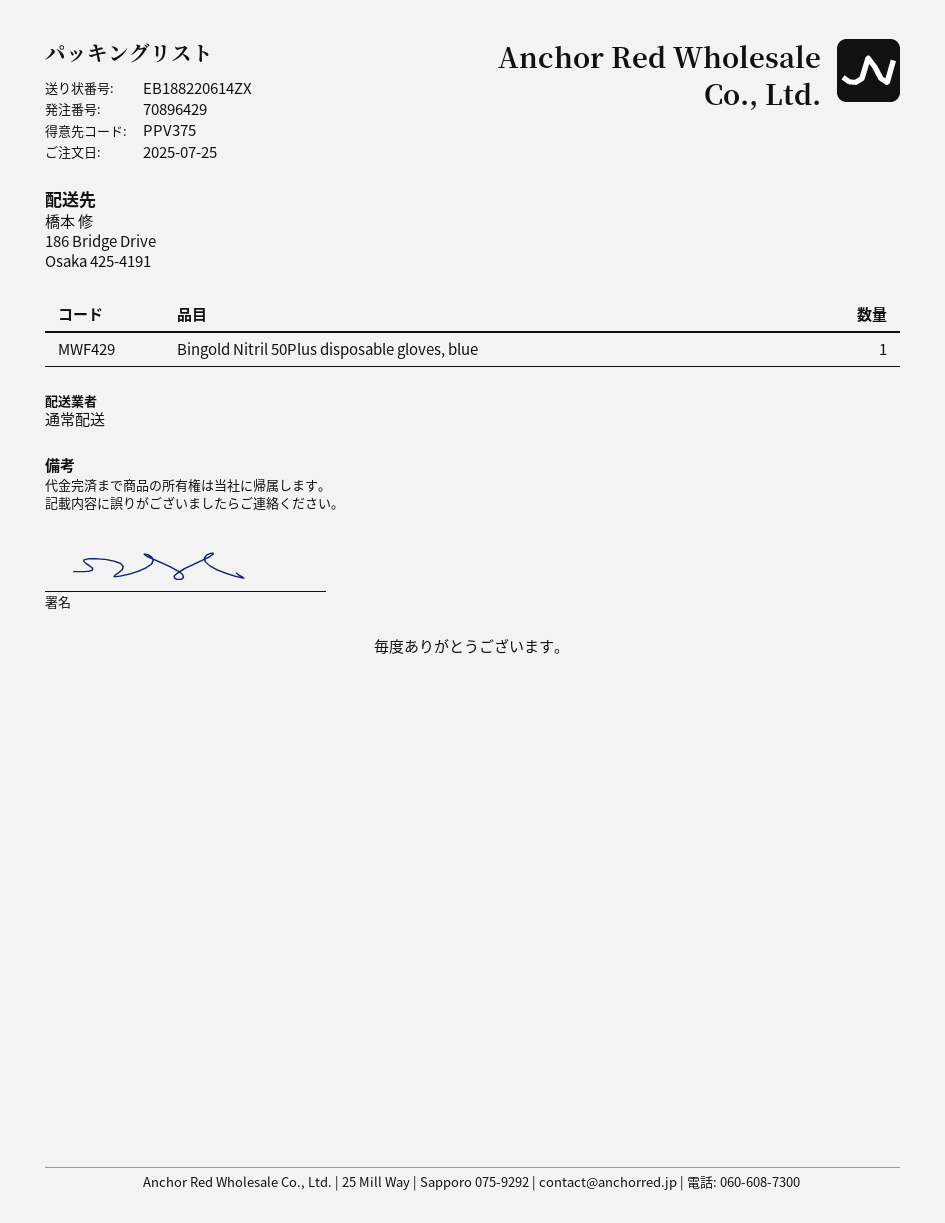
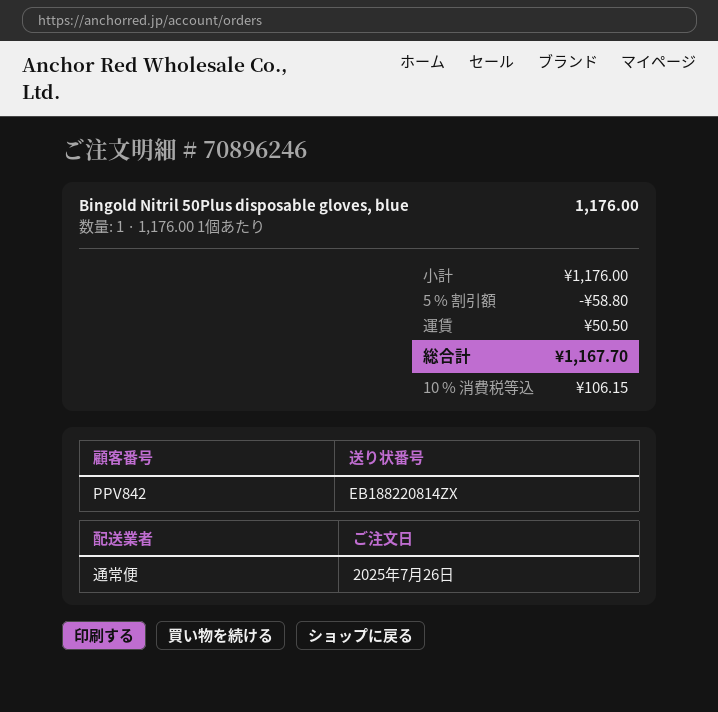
order number: 70896429 -> 70896246
order date: 2025-07-25 -> 2025-07-26
customer number: PPV375 -> PPV842
tracking number: EB188220614ZX -> EB188220814ZX

